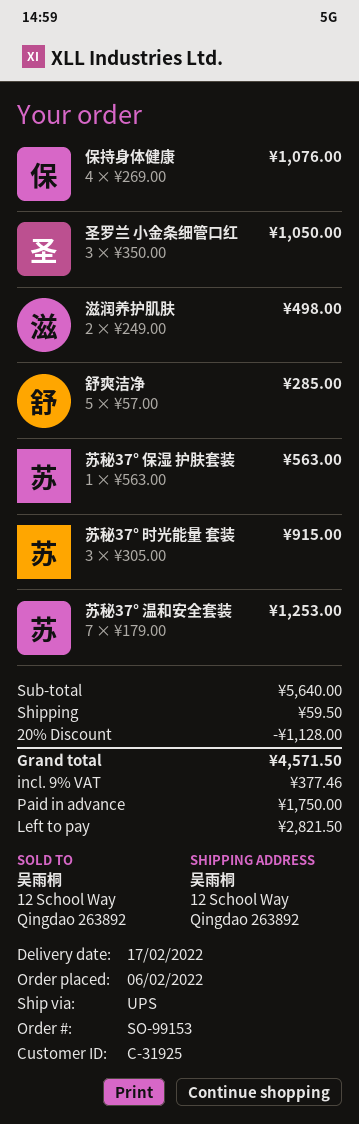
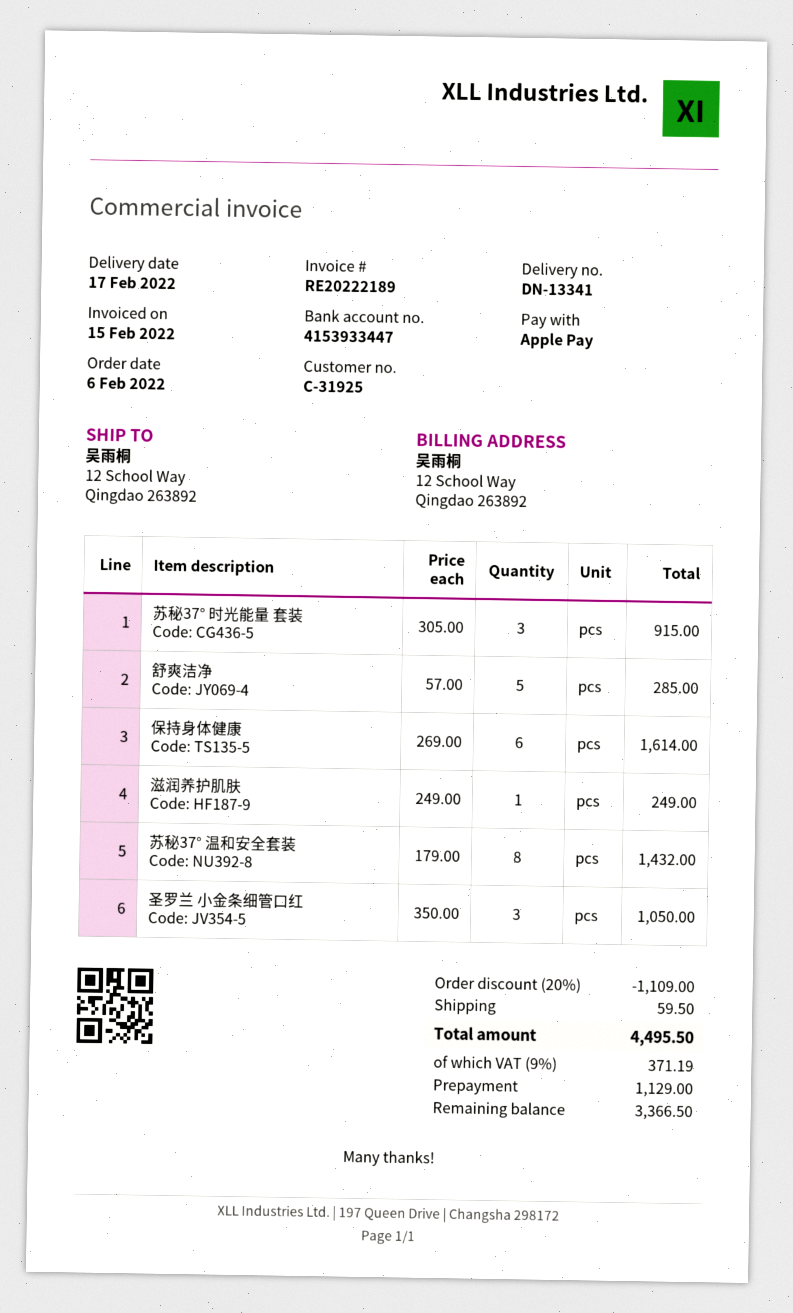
保持身体健康: 4 x 269.00 = 1076.00 -> 6 x 269.00 = 1614.00
滋润养护肌肤: 2 x 249.00 = 498.00 -> 1 x 249.00 = 249.00
苏秘37° 保湿 护肤套装: 1 x 563.00 = 563.00 -> none
苏秘37° 温和安全套装: 7 x 179.00 = 1253.00 -> 8 x 179.00 = 1432.00
discount: 20% = 1128.00 -> 20% = 1109.00
tax: 9% = 377.46 -> 9% = 371.19
total: 4571.50 -> 4495.50
deposit: 1750.00 -> 1129.00
balance: 2821.50 -> 3366.50

